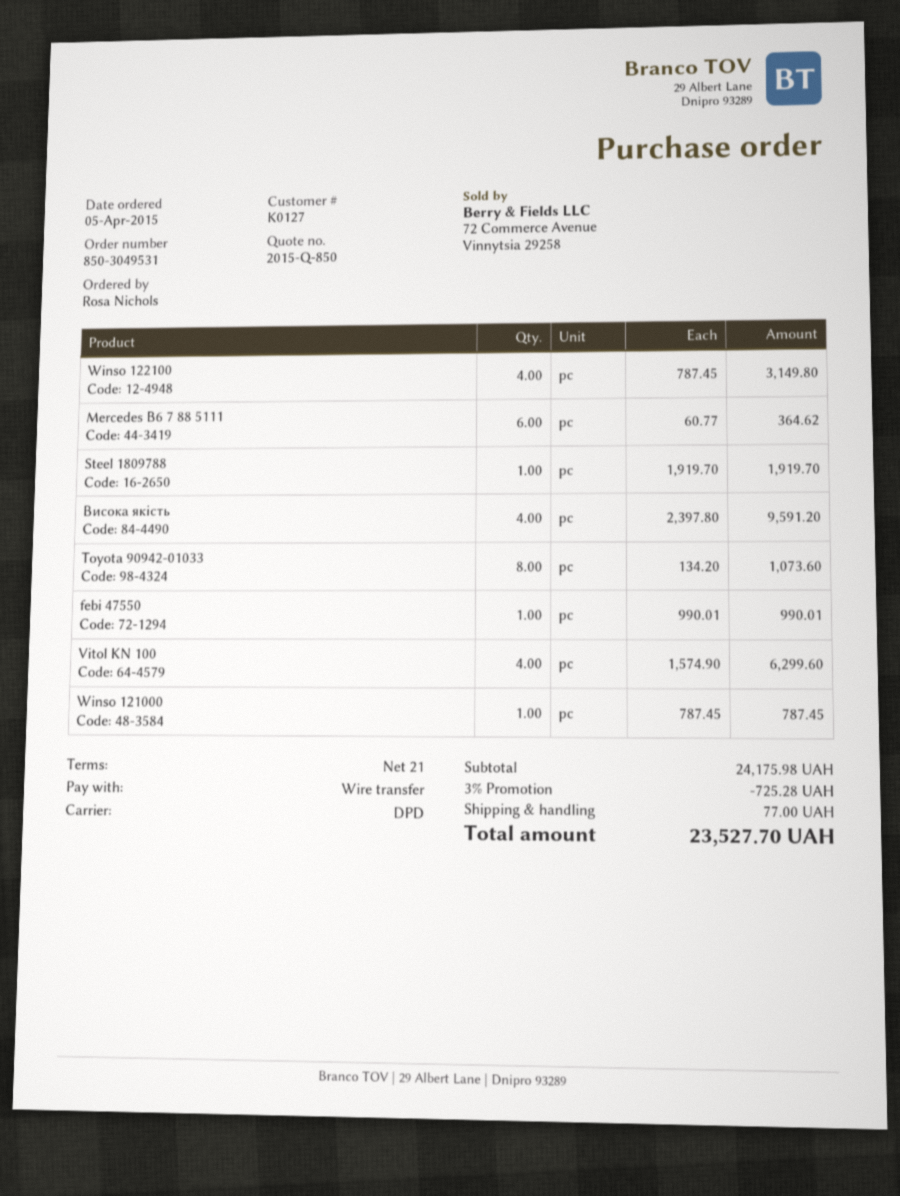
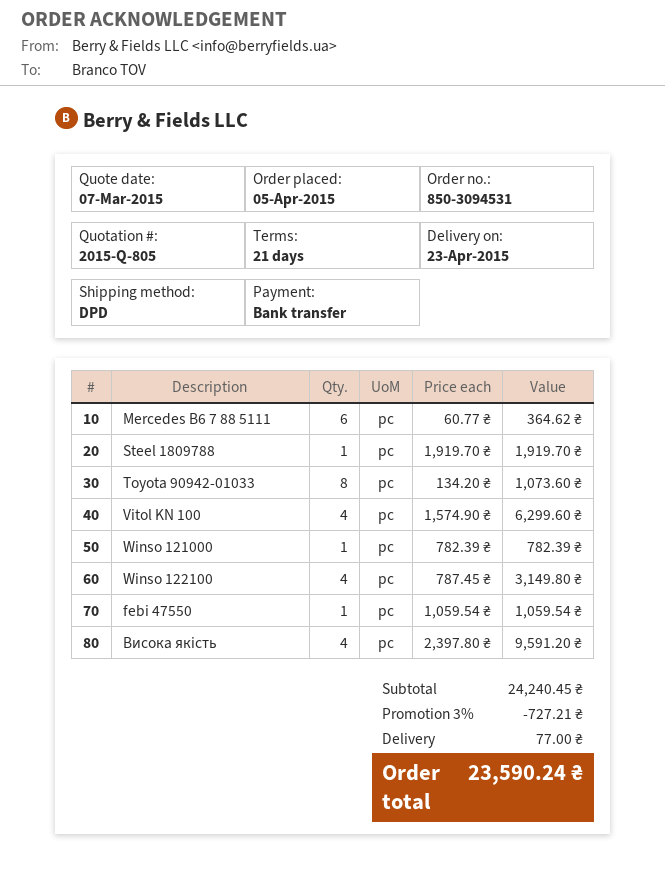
quote number: 2015-Q-850 -> 2015-Q-805
order number: 850-3049531 -> 850-3094531
febi 47550: 1 x 990.01 = 990.01 -> 1 x 1059.54 = 1059.54
Winso 121000: 1 x 787.45 = 787.45 -> 1 x 782.39 = 782.39
subtotal: 24175.98 -> 24240.45
discount: 3% = 725.28 -> 3% = 727.21
total: 23527.70 -> 23590.24

